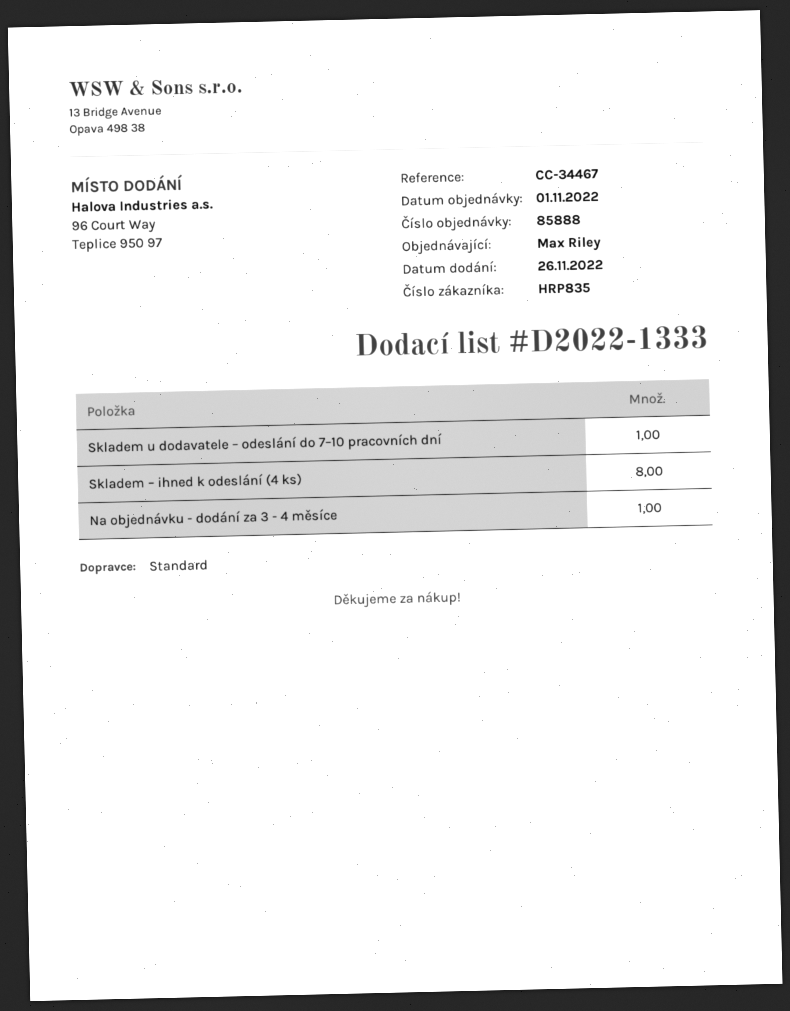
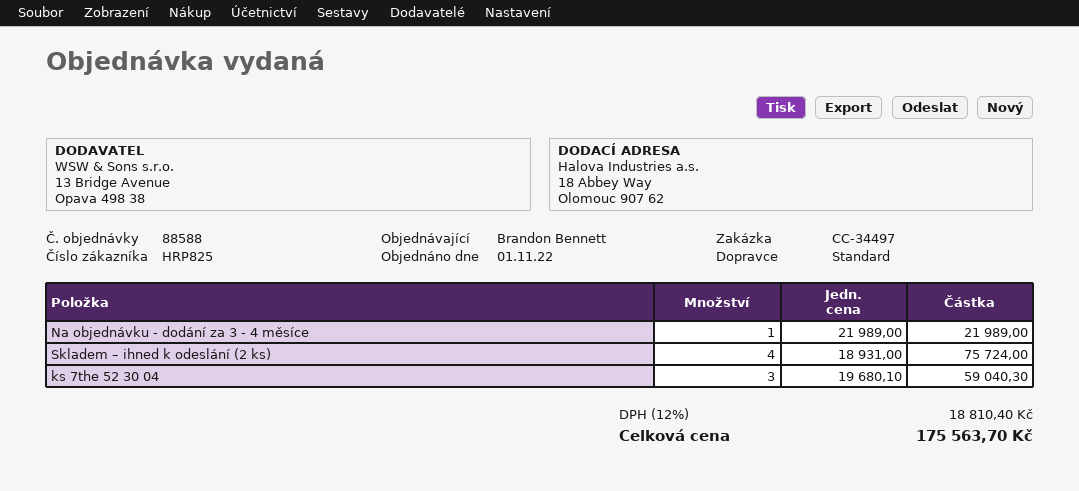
order number: 85888 -> 88588
customer number: HRP835 -> HRP825
reference: CC-34467 -> CC-34497
ordered by: Max Riley -> Brandon Bennett
ship to: 96 Court Way, Teplice 950 97 -> 18 Abbey Way, Olomouc 907 62
Skladem u dodavatele – odeslání do 7–10 pracovních dní: 1 -> none
Skladem – ihned k odeslání (4 ks): 8 -> none
Skladem – ihned k odeslání (2 ks): none -> 4
ks 7the 52 30 04: none -> 3

